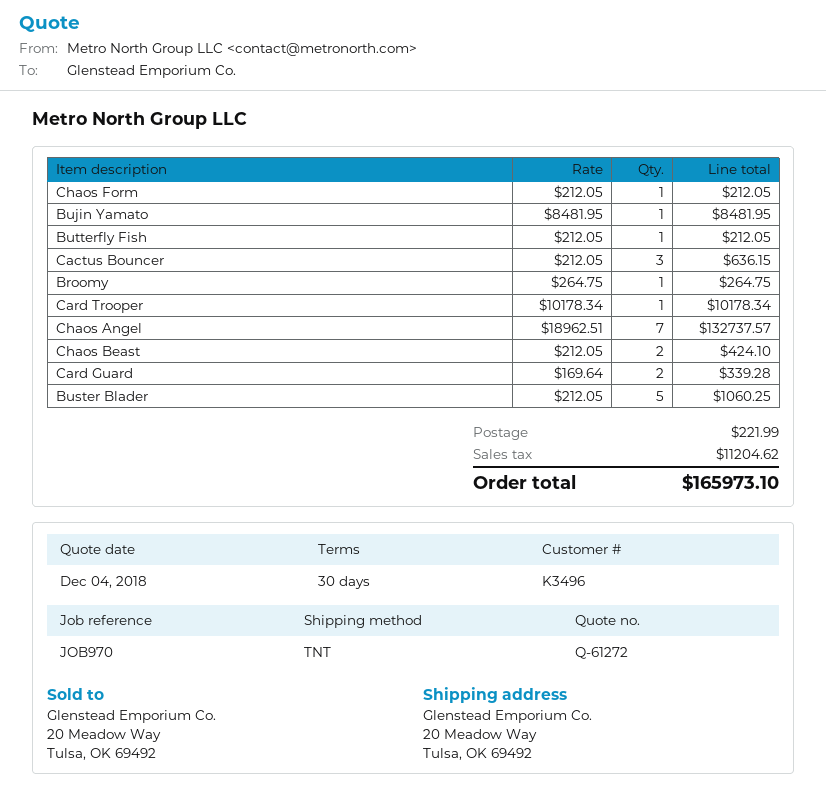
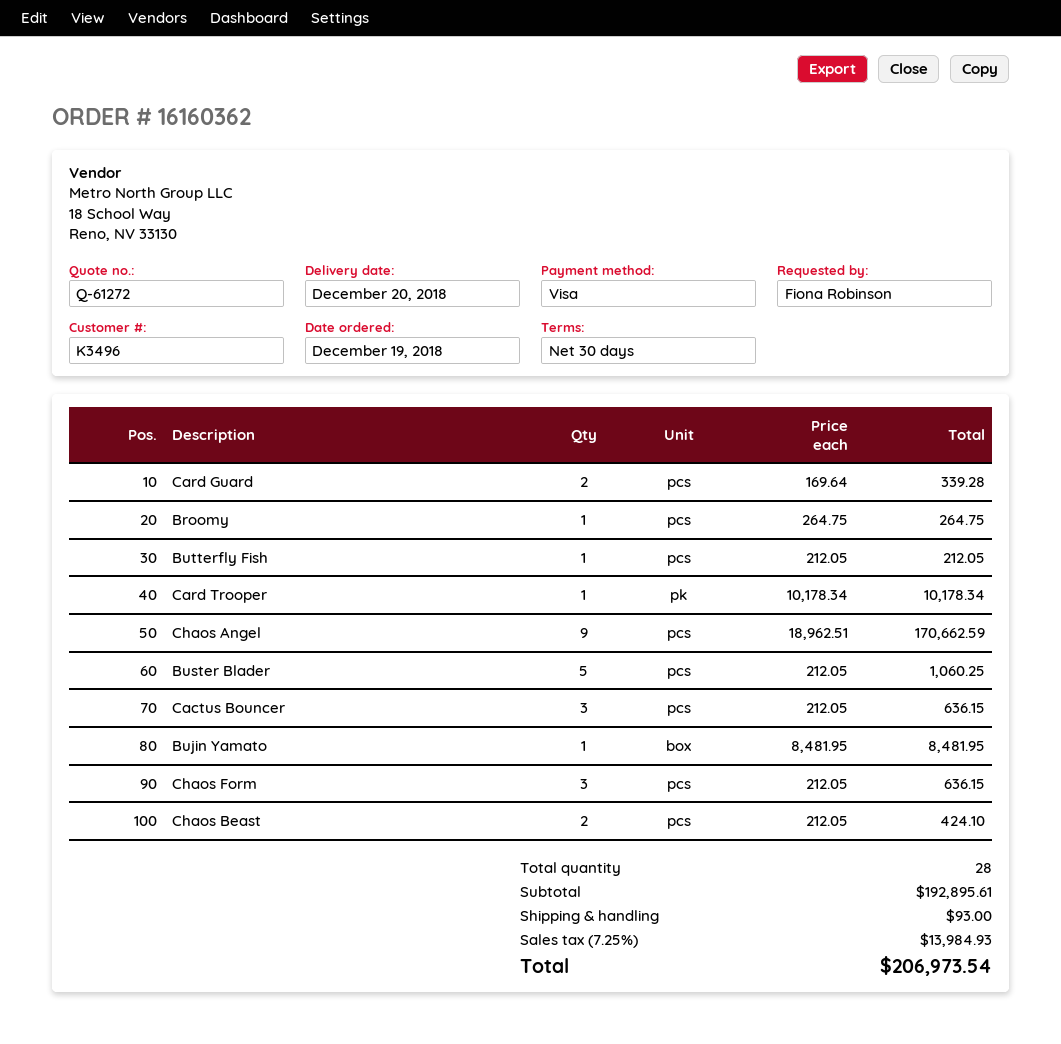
Chaos Form: 1 x 212.05 = 212.05 -> 3 x 212.05 = 636.15
Chaos Angel: 7 x 18962.51 = 132737.57 -> 9 x 18962.51 = 170662.59
shipping: 221.99 -> 93.00
tax: 11204.62 -> 13984.93
total: 165973.10 -> 206973.54

